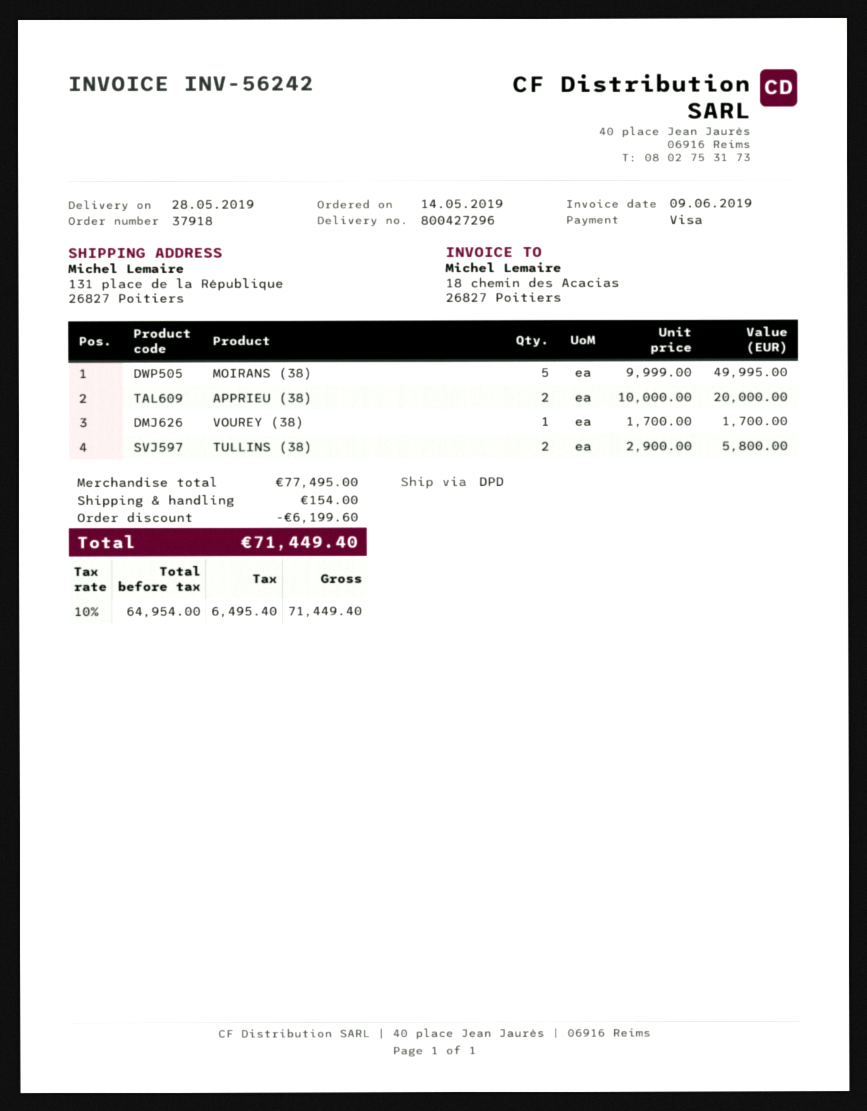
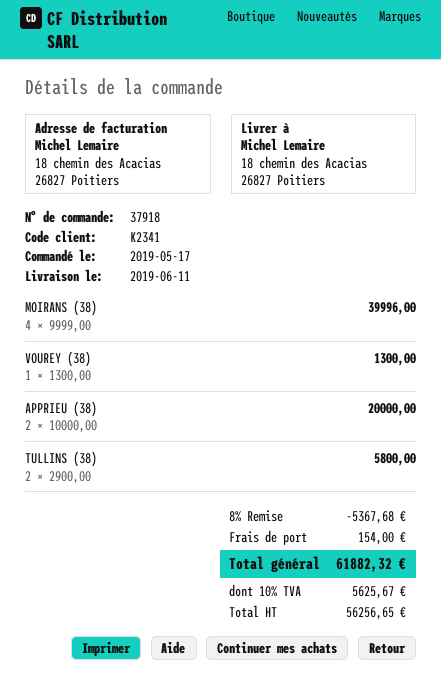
order date: 2019-05-14 -> 2019-05-17
delivery date: 2019-05-28 -> 2019-06-11
ship to: 131 place de la République, 26827 Poitiers -> 18 chemin des Acacias, 26827 Poitiers
MOIRANS (38): 5 x 9999.00 = 49995.00 -> 4 x 9999.00 = 39996.00
VOUREY (38): 1 x 1700.00 = 1700.00 -> 1 x 1300.00 = 1300.00
discount: 6199.60 -> 5367.68
net: 64954.00 -> 56256.65
tax: 10% = 6495.40 -> 10% = 5625.67
total: 71449.40 -> 61882.32

